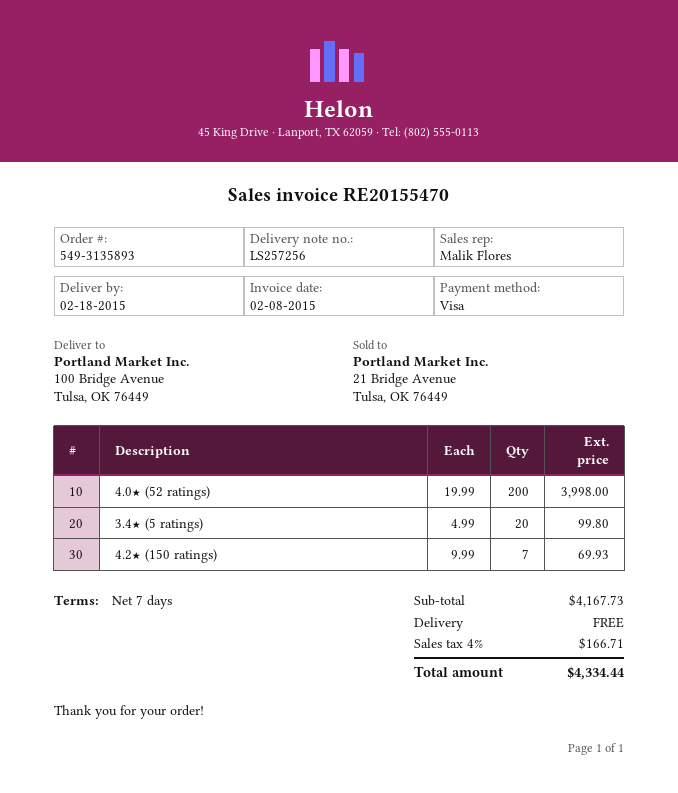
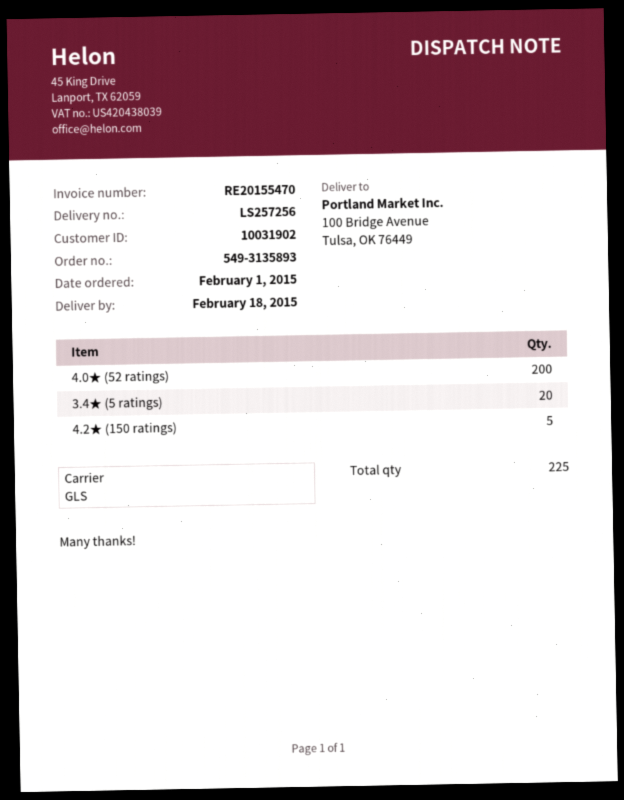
4.2★ (150 ratings): 7 -> 5

